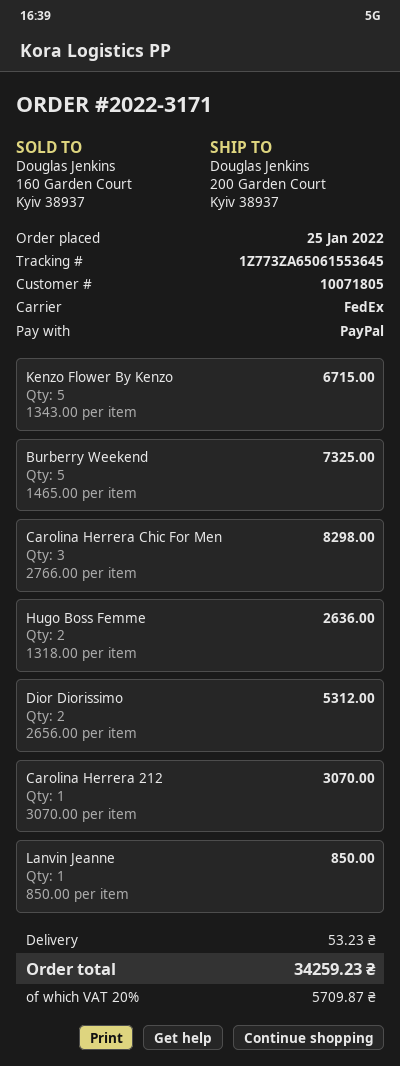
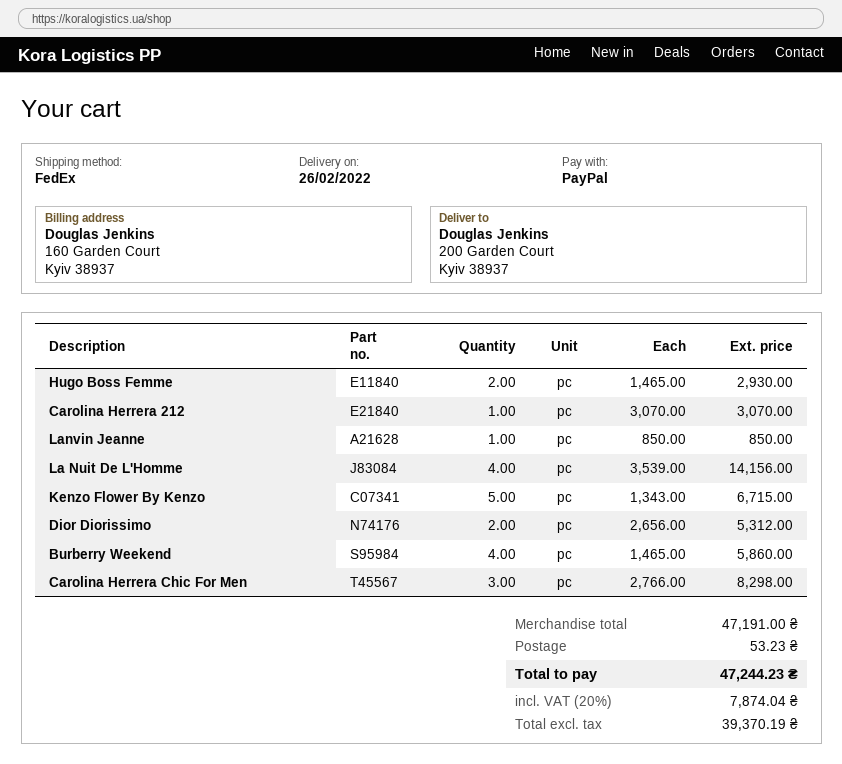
Burberry Weekend: 5 x 1465.00 = 7325.00 -> 4 x 1465.00 = 5860.00
Hugo Boss Femme: 2 x 1318.00 = 2636.00 -> 2 x 1465.00 = 2930.00
La Nuit De L'Homme: none -> 4 x 3539.00 = 14156.00
tax: 20% = 5709.87 -> 20% = 7874.04
total: 34259.23 -> 47244.23

